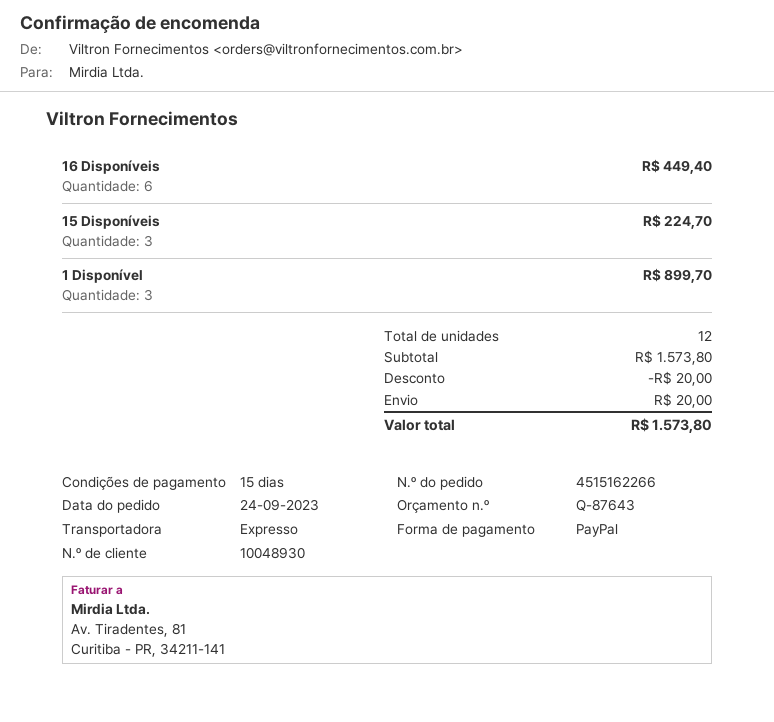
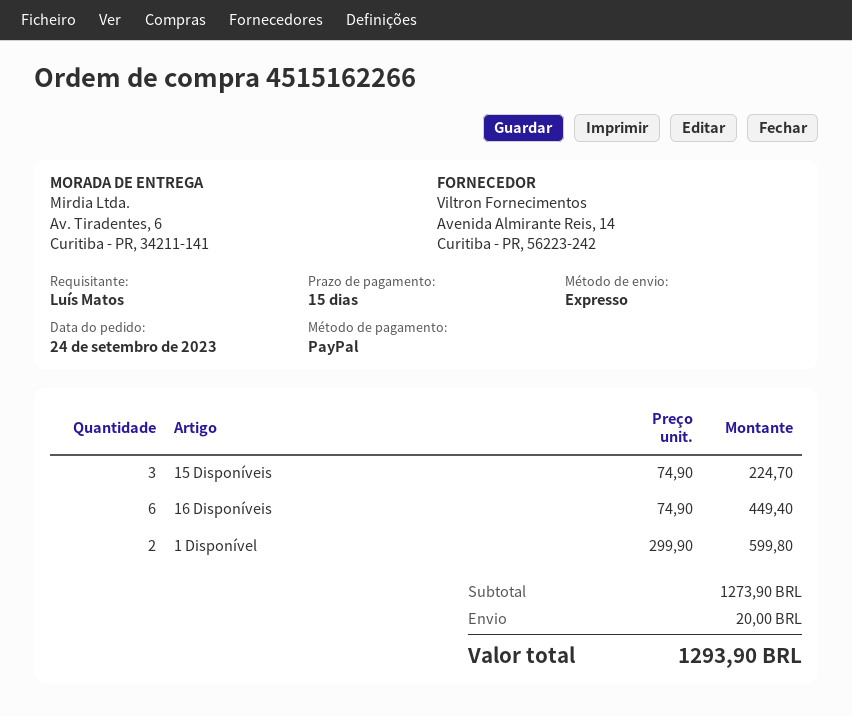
1 Disponível: 3 for 899.70 -> 2 for 599.80
subtotal: 1573.80 -> 1273.90
discount: 20.00 -> none
total: 1573.80 -> 1293.90

